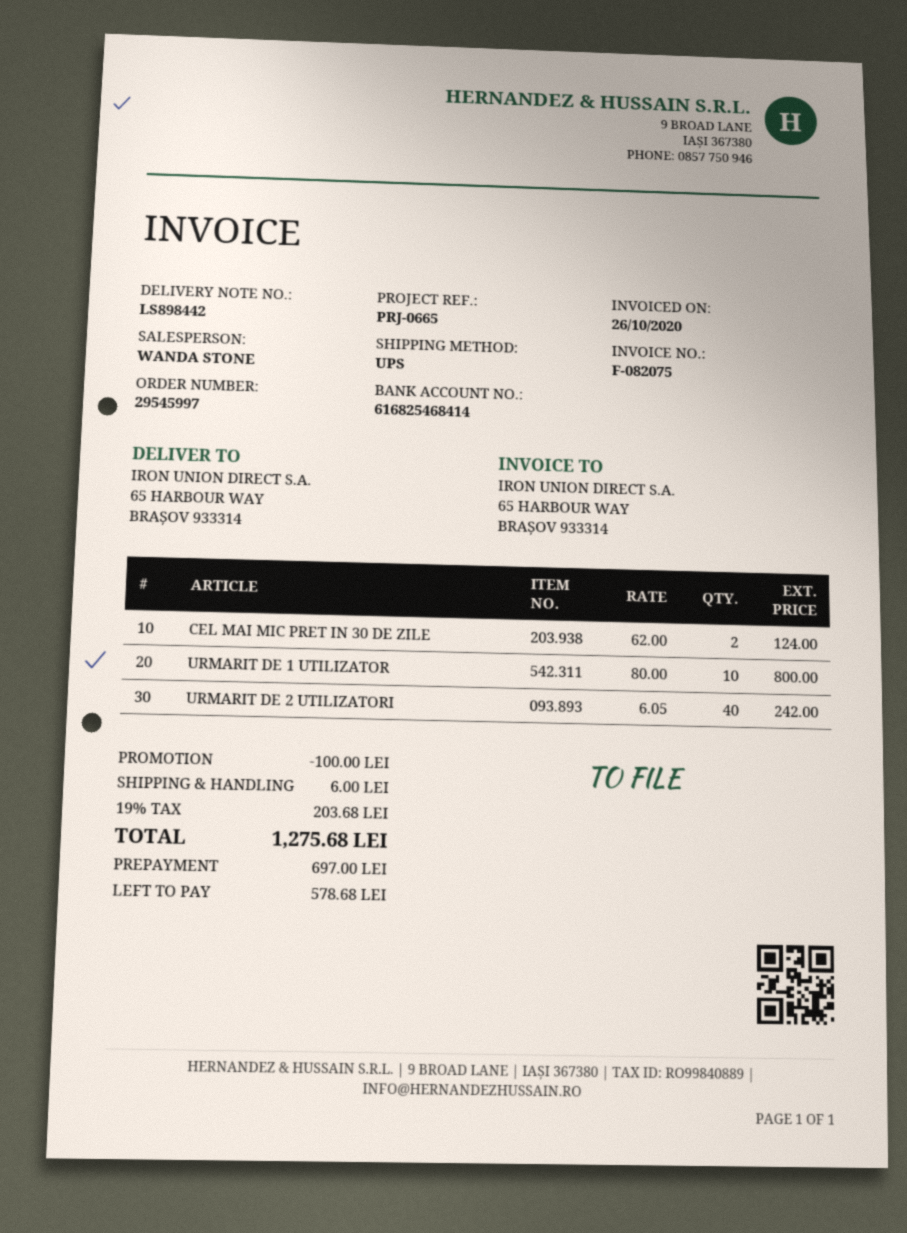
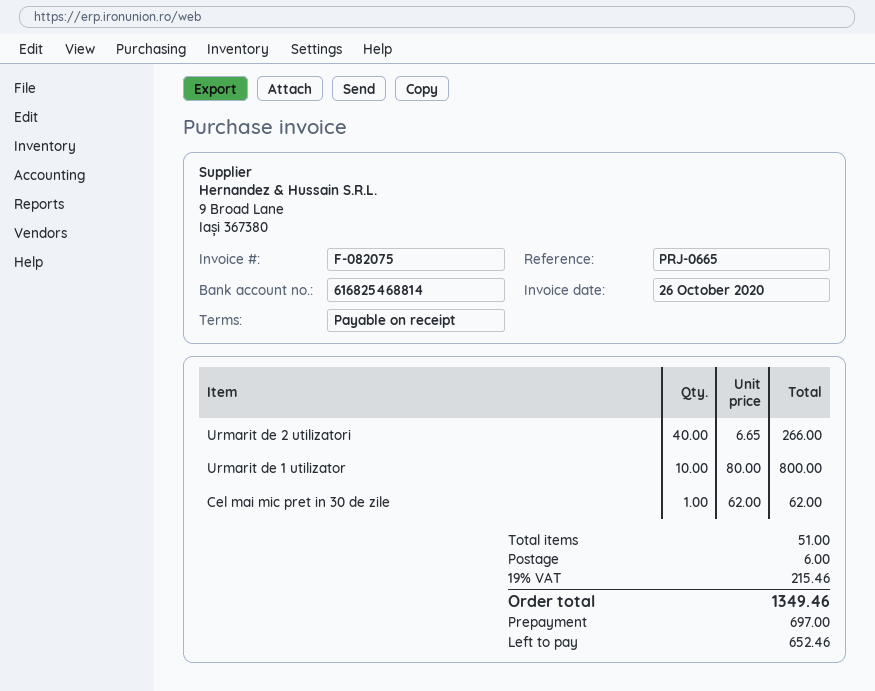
bank account: 616825468414 -> 616825468814
CEL MAI MIC PRET IN 30 DE ZILE: 2 x 62.00 = 124.00 -> 1 x 62.00 = 62.00
URMARIT DE 2 UTILIZATORI: 40 x 6.05 = 242.00 -> 40 x 6.65 = 266.00
discount: 100.00 -> none
tax: 19% = 203.68 -> 19% = 215.46
total: 1275.68 -> 1349.46
balance: 578.68 -> 652.46

